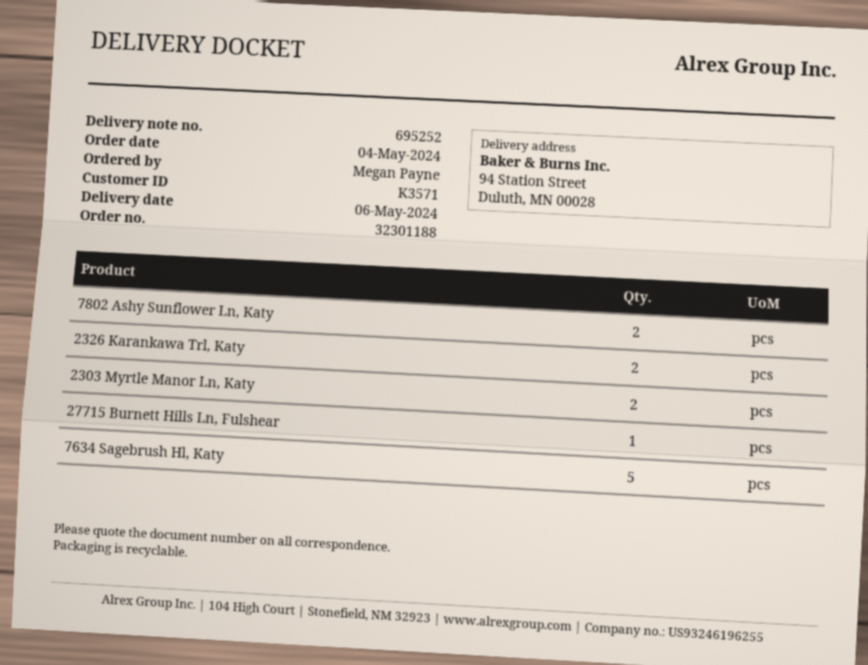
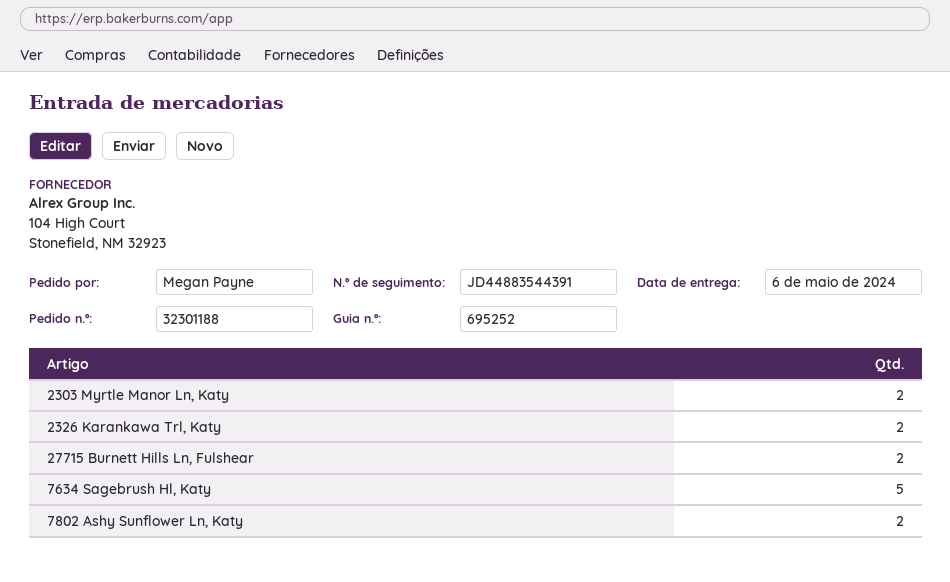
27715 Burnett Hills Ln, Fulshear: 1 -> 2

